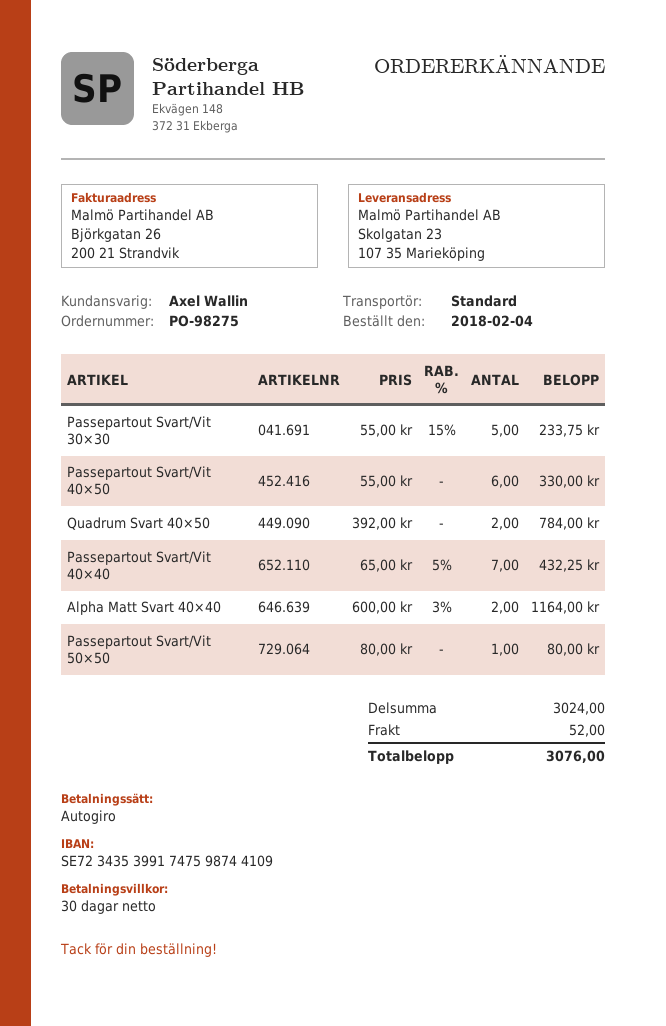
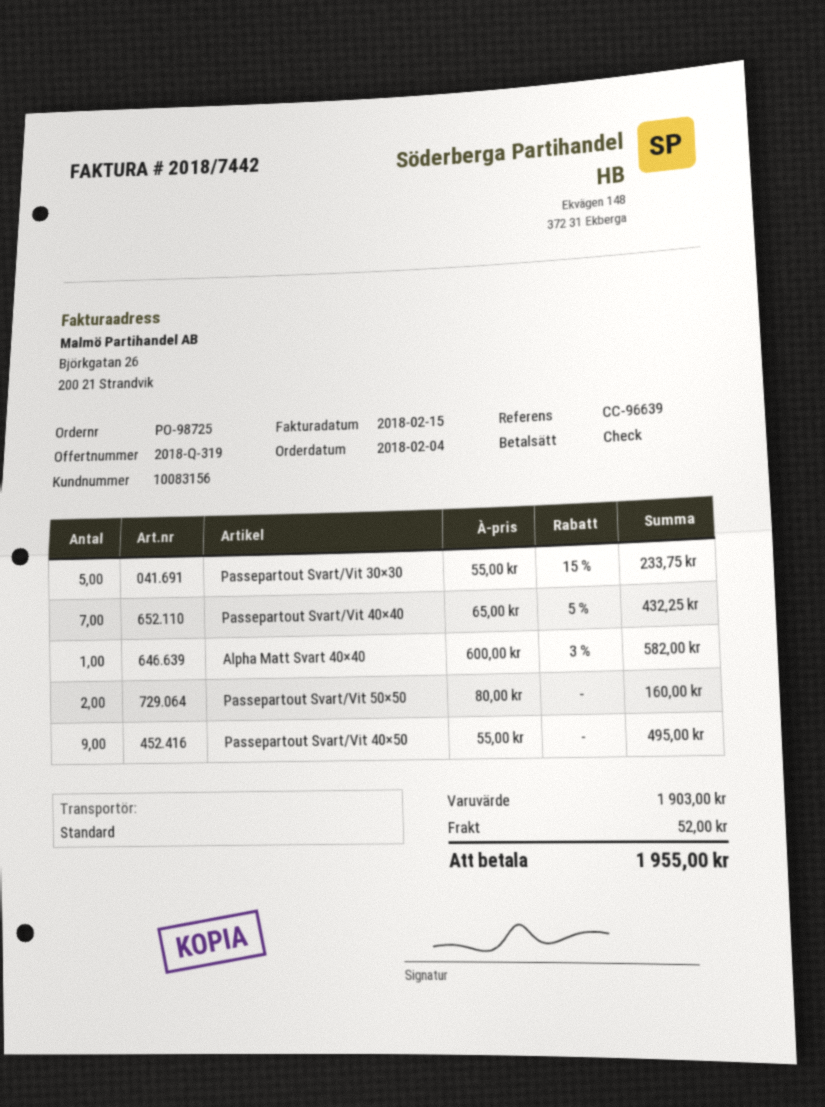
order number: PO-98275 -> PO-98725
payment method: direct debit -> cheque
Passepartout Svart/Vit 40×50: 6 x 55.00 = 330.00 -> 9 x 55.00 = 495.00
Quadrum Svart 40×50: 2 x 392.00 = 784.00 -> none
Alpha Matt Svart 40×40: 2 x 600.00 - 3% = 1164.00 -> 1 x 600.00 - 3% = 582.00
Passepartout Svart/Vit 50×50: 1 x 80.00 = 80.00 -> 2 x 80.00 = 160.00
subtotal: 3024.00 -> 1903.00
total: 3076.00 -> 1955.00

